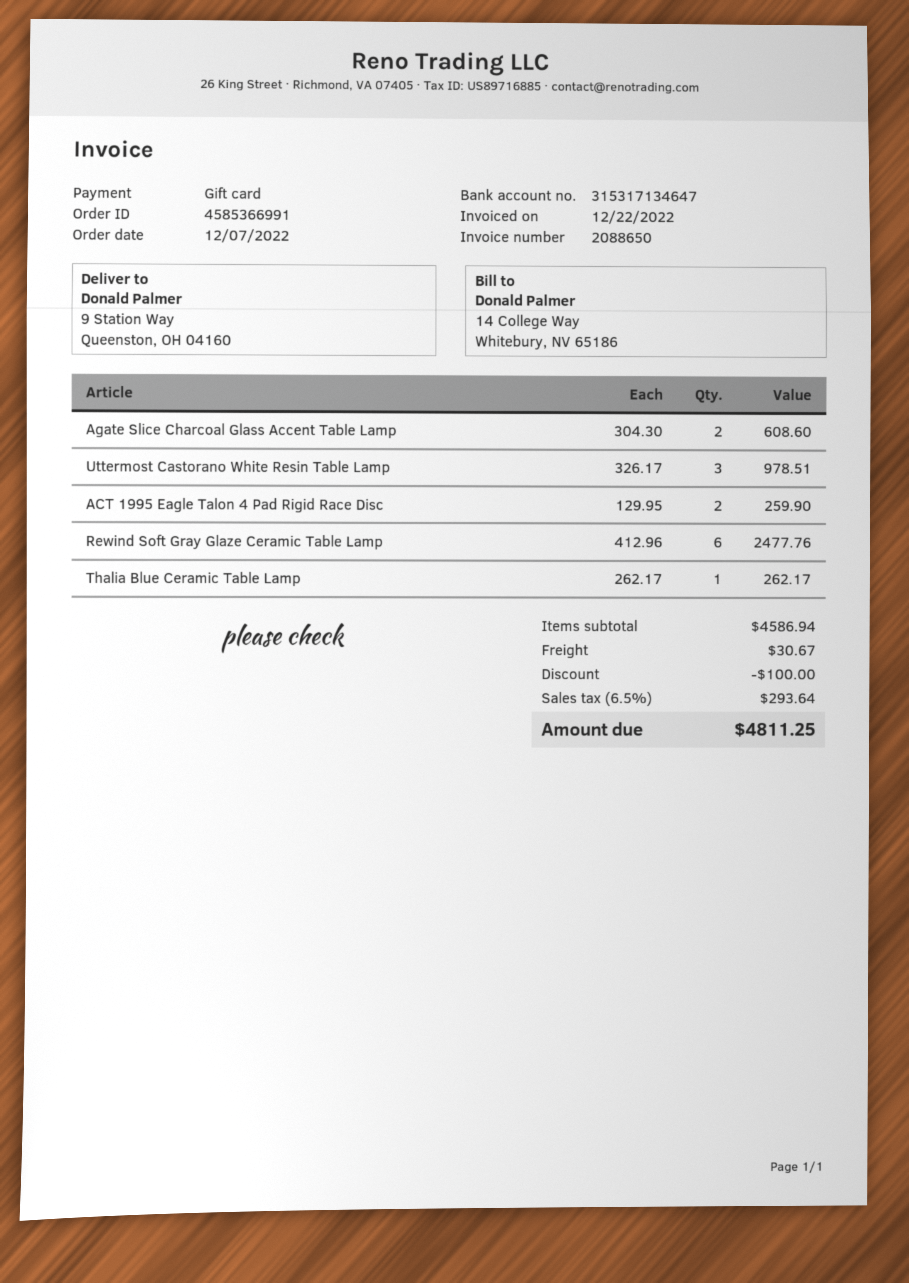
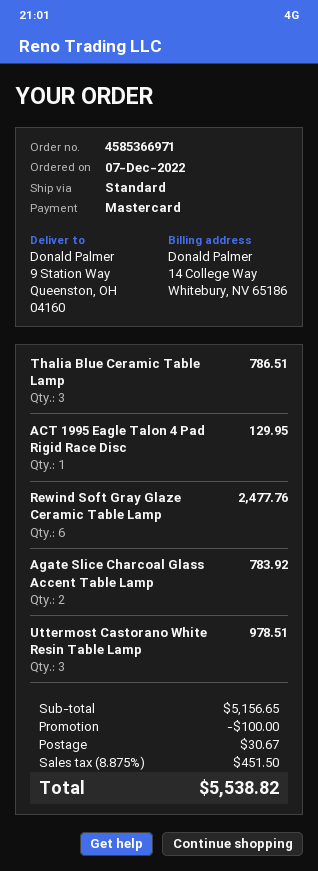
order number: 4585366991 -> 4585366971
payment method: gift card -> Mastercard
Agate Slice Charcoal Glass Accent Table Lamp: 2 for 608.60 -> 2 for 783.92
ACT 1995 Eagle Talon 4 Pad Rigid Race Disc: 2 for 259.90 -> 1 for 129.95
Thalia Blue Ceramic Table Lamp: 1 for 262.17 -> 3 for 786.51
subtotal: 4586.94 -> 5156.65
tax: 6.5% = 293.64 -> 8.875% = 451.50
total: 4811.25 -> 5538.82

